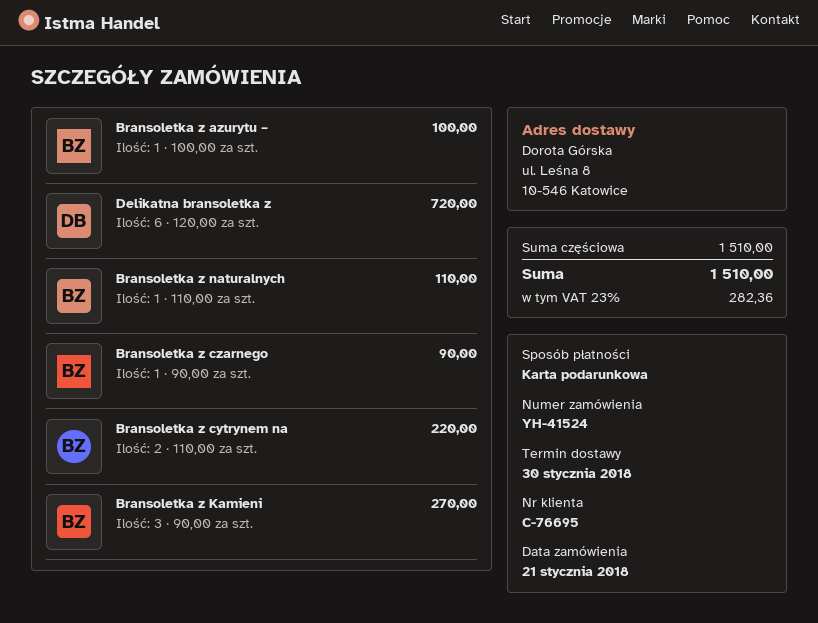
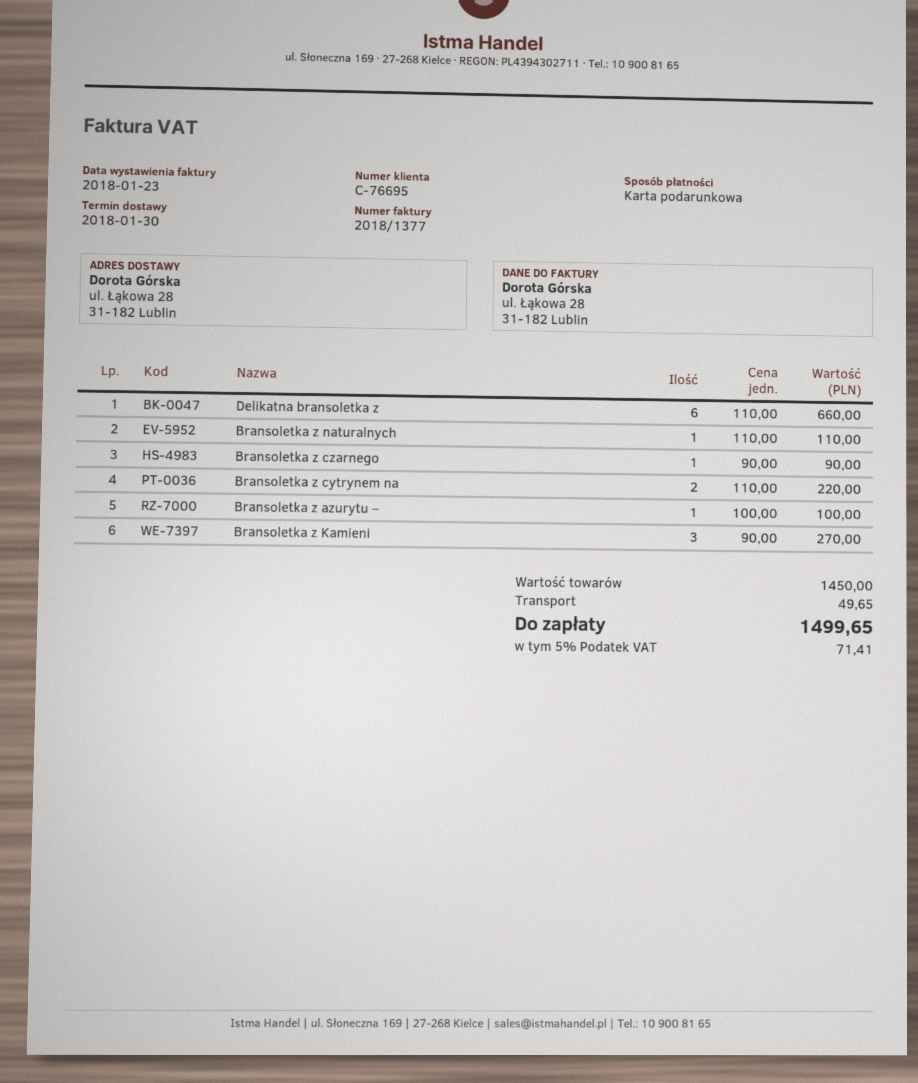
ship to: ul. Leśna 8, 10-546 Katowice -> ul. Łąkowa 28, 31-182 Lublin
Delikatna bransoletka z: 6 x 120.00 = 720.00 -> 6 x 110.00 = 660.00
subtotal: 1510.00 -> 1450.00
shipping: none -> 49.65
tax: 23% = 282.36 -> 5% = 71.41
total: 1510.00 -> 1499.65

